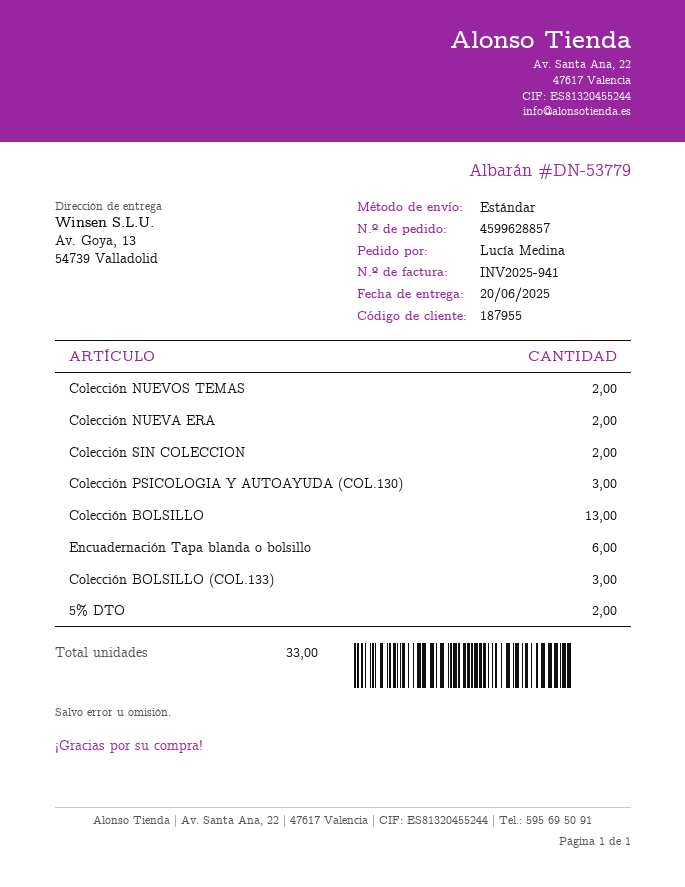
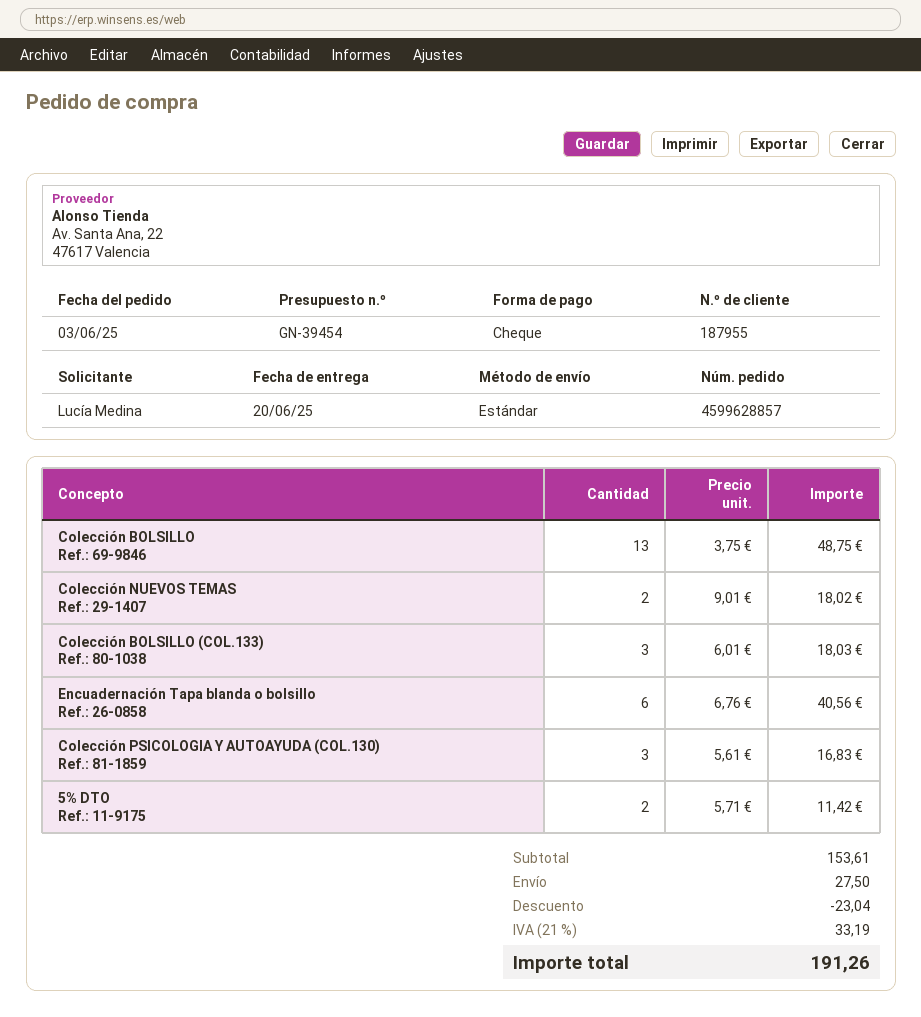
Colección NUEVA ERA: 2 -> none
Colección SIN COLECCION: 2 -> none

